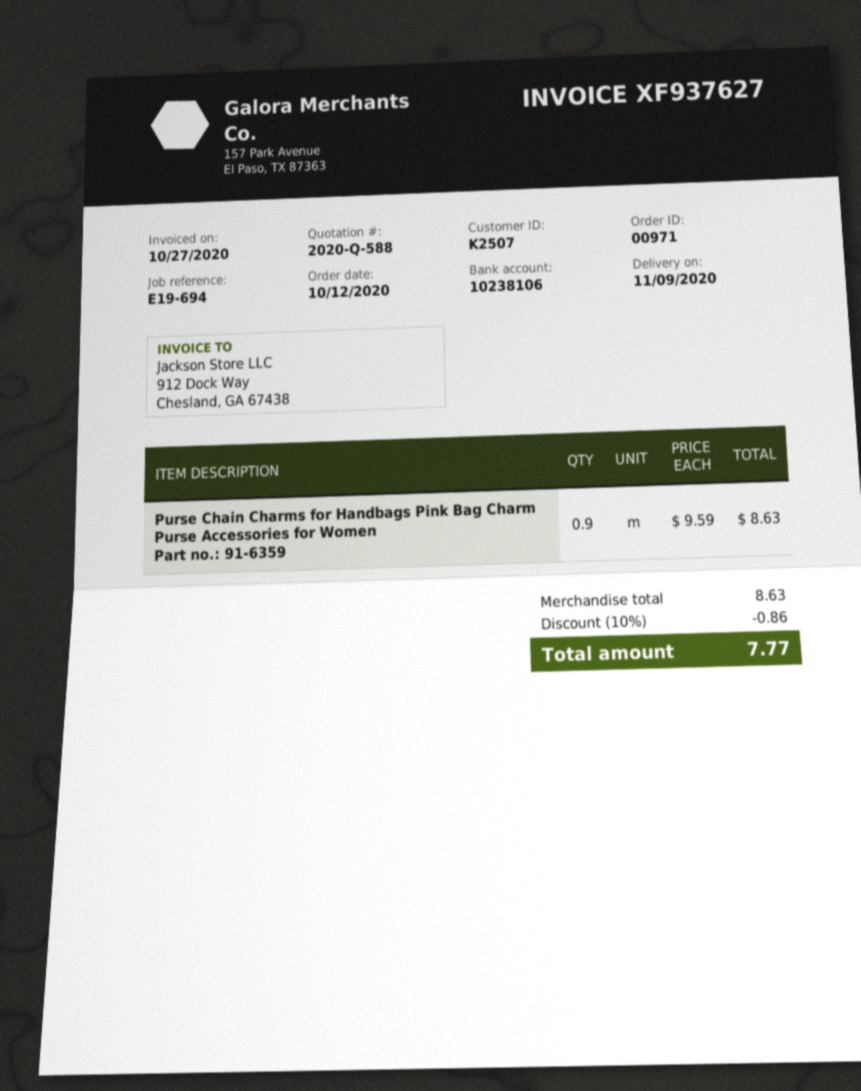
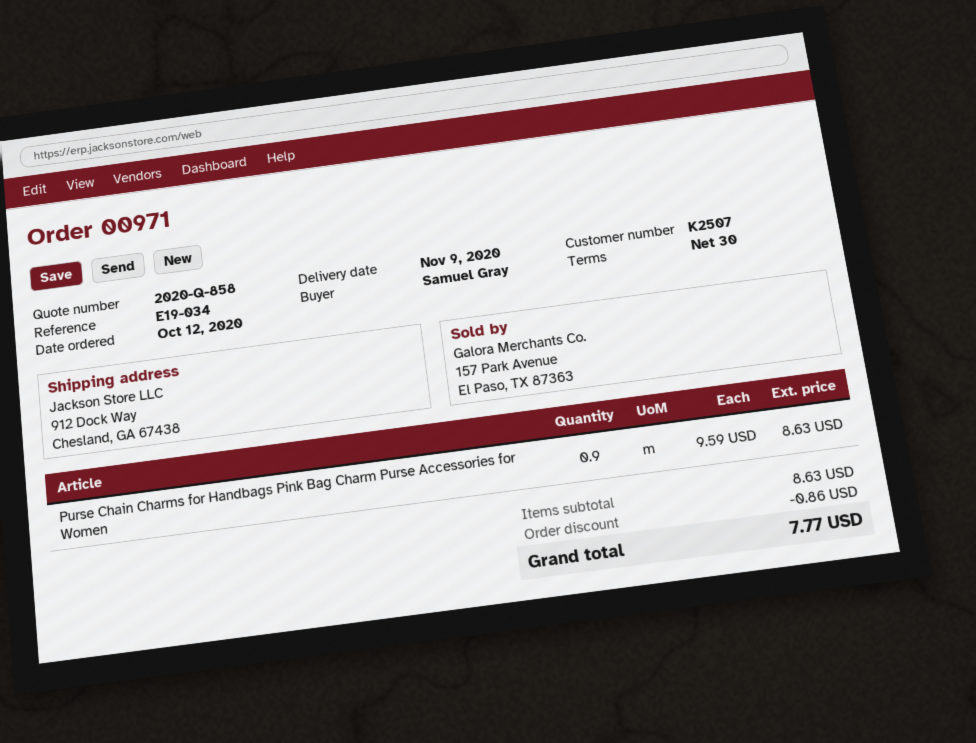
quote number: 2020-Q-588 -> 2020-Q-858
reference: E19-694 -> E19-034

